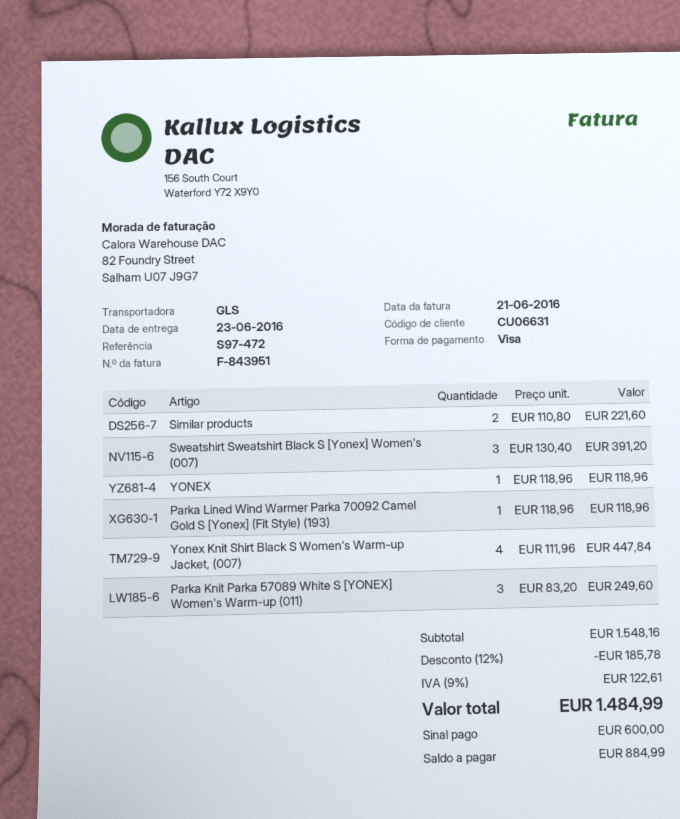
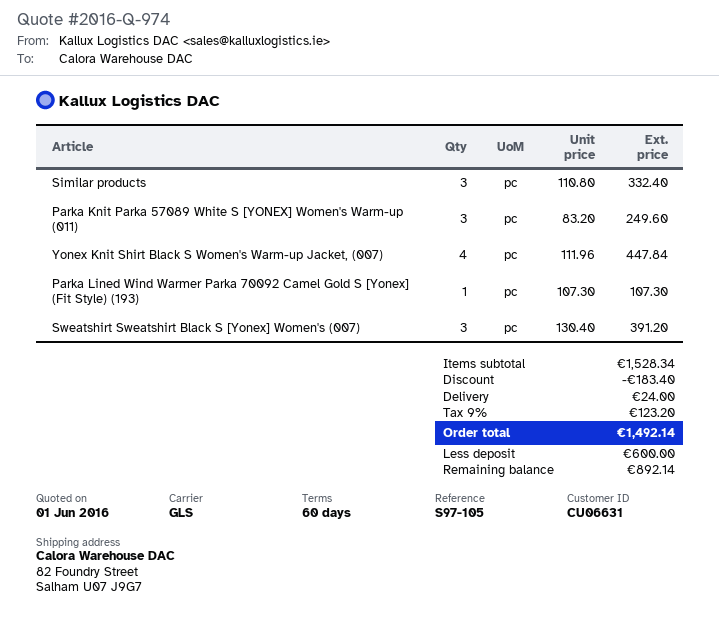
reference: S97-472 -> S97-105
Similar products: 2 x 110.80 = 221.60 -> 3 x 110.80 = 332.40
YONEX: 1 x 118.96 = 118.96 -> none
Parka Lined Wind Warmer Parka 70092 Camel Gold S [Yonex] (Fit Style) (193): 1 x 118.96 = 118.96 -> 1 x 107.30 = 107.30
subtotal: 1548.16 -> 1528.34
discount: 185.78 -> 183.40
shipping: none -> 24.00
tax: 9% = 122.61 -> 9% = 123.20
total: 1484.99 -> 1492.14
balance: 884.99 -> 892.14

